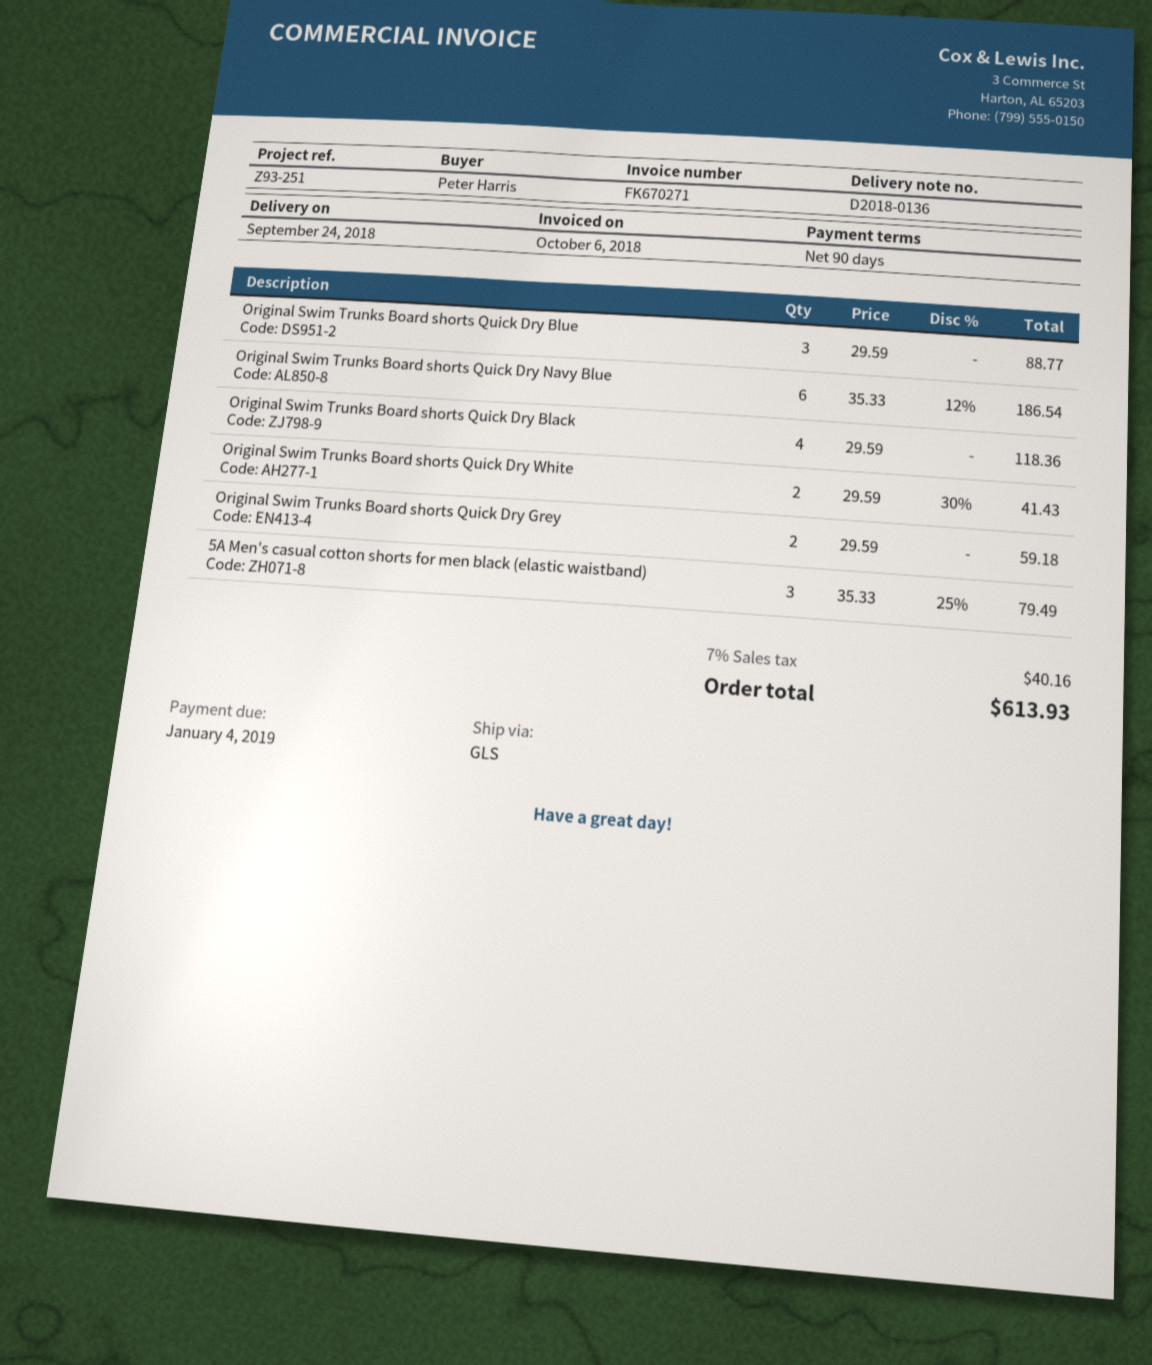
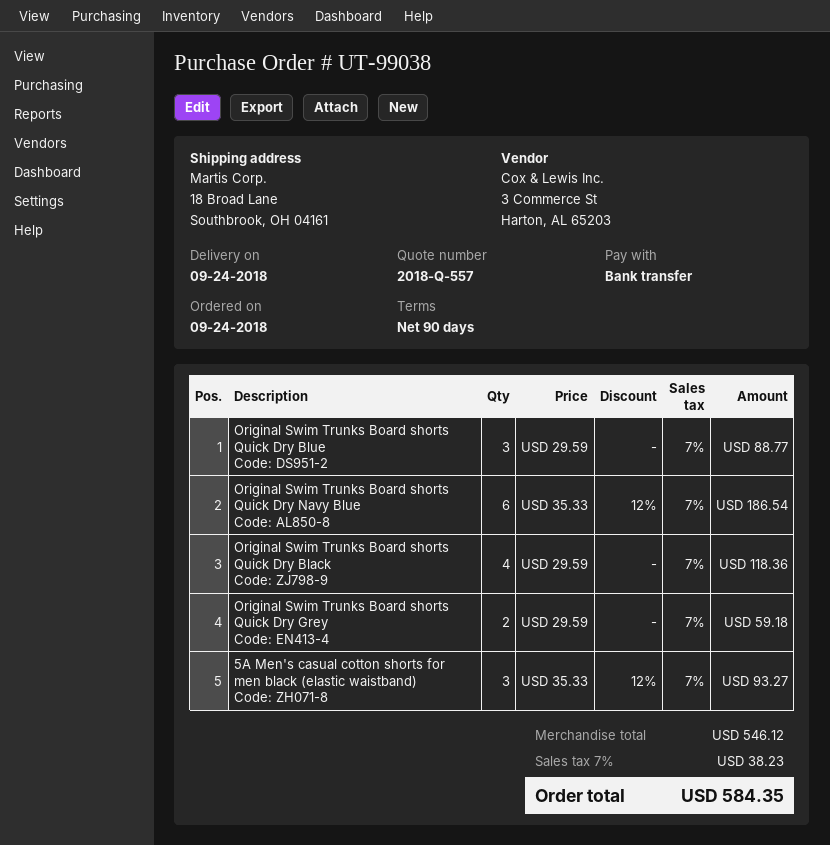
Original Swim Trunks Board shorts Quick Dry White: 2 x 29.59 - 30% = 41.43 -> none
5A Men's casual cotton shorts for men black (elastic waistband): 3 x 35.33 - 25% = 79.49 -> 3 x 35.33 - 12% = 93.27
tax: 7% = 40.16 -> 7% = 38.23
total: 613.93 -> 584.35

